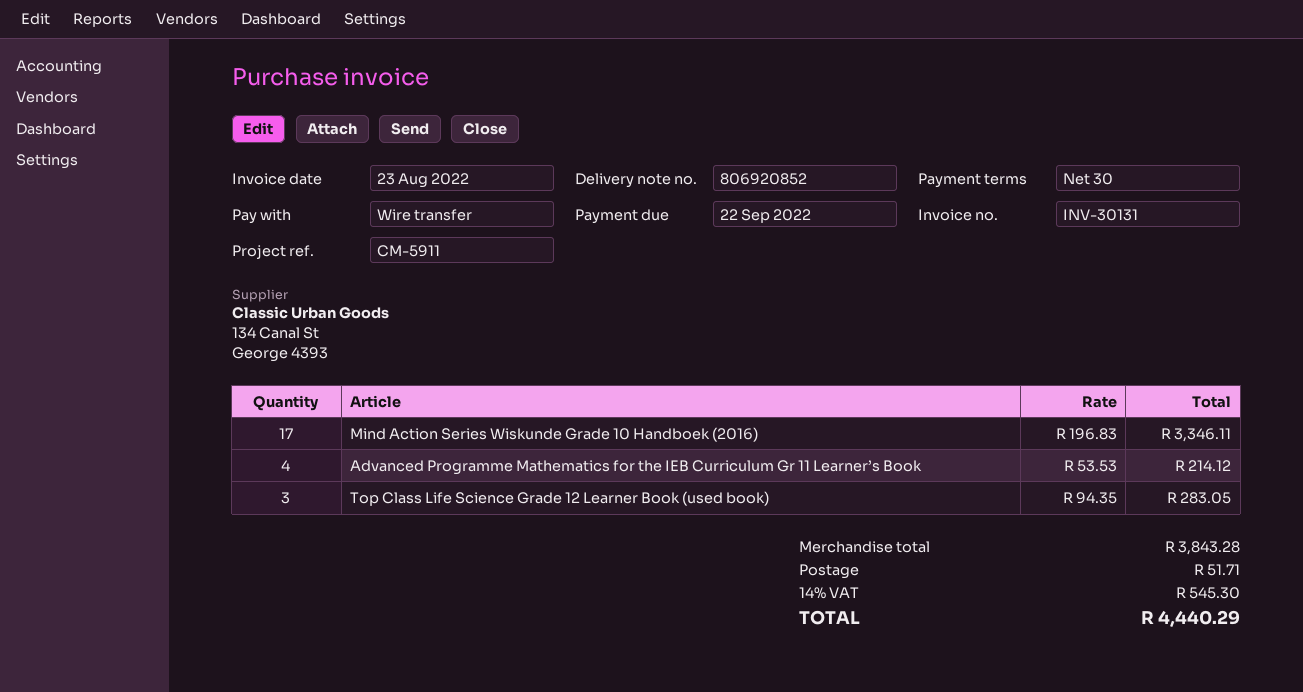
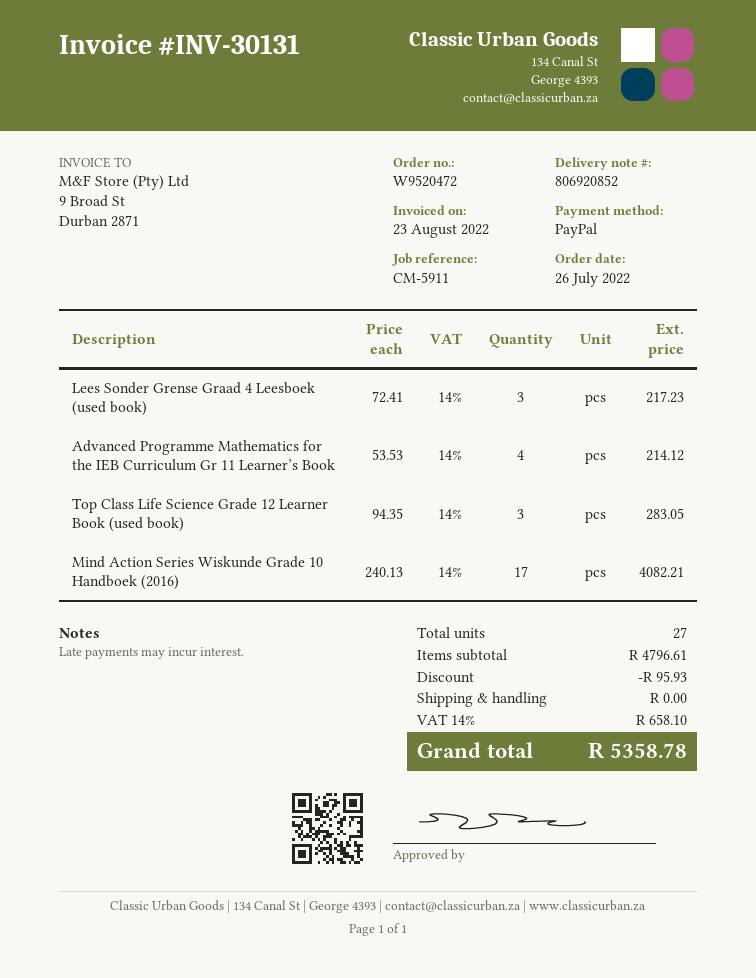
payment method: bank transfer -> PayPal
Mind Action Series Wiskunde Grade 10 Handboek (2016): 17 x 196.83 = 3346.11 -> 17 x 240.13 = 4082.21
Lees Sonder Grense Graad 4 Leesboek (used book): none -> 3 x 72.41 = 217.23
subtotal: 3843.28 -> 4796.61
discount: none -> 95.93
shipping: 51.71 -> 0.00
tax: 14% = 545.30 -> 14% = 658.10
total: 4440.29 -> 5358.78

